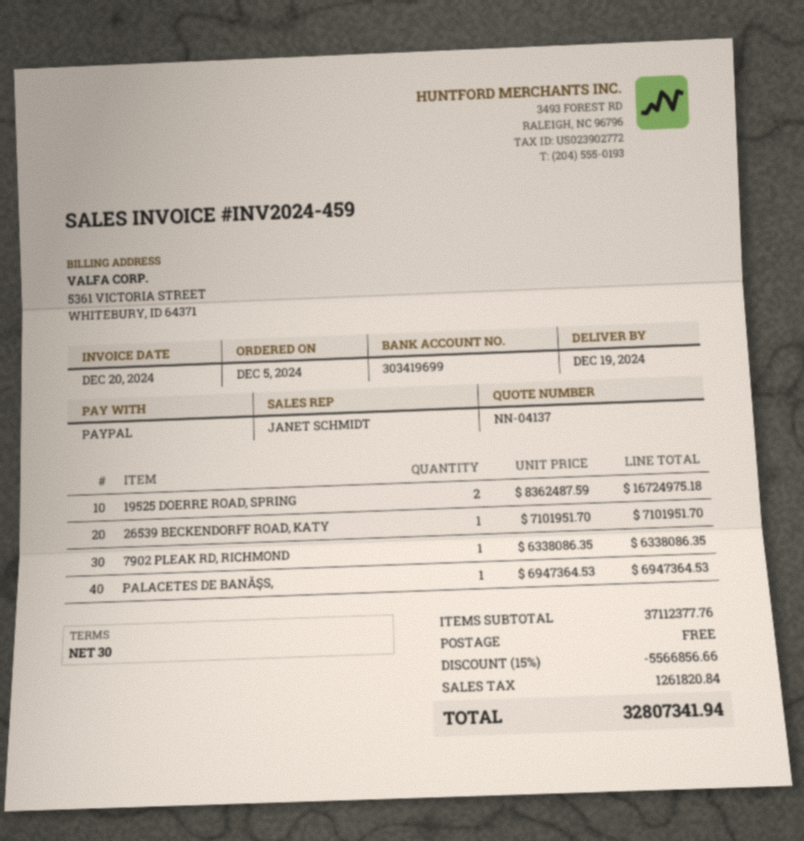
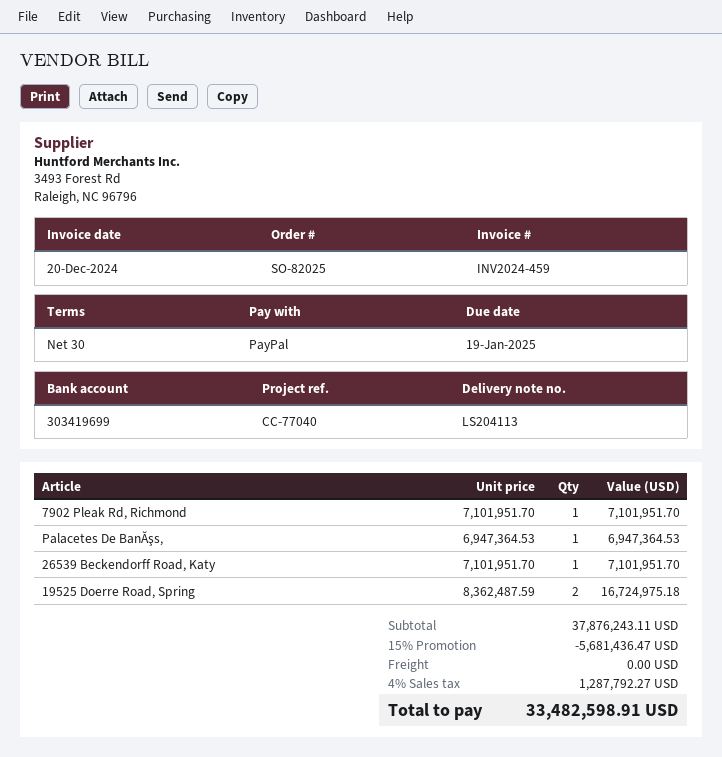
7902 PLEAK RD, RICHMOND: 1 x 6338086.35 = 6338086.35 -> 1 x 7101951.70 = 7101951.70
subtotal: 37112377.76 -> 37876243.11
discount: 15% = 5566856.66 -> 15% = 5681436.47
tax: 1261820.84 -> 1287792.27
total: 32807341.94 -> 33482598.91

